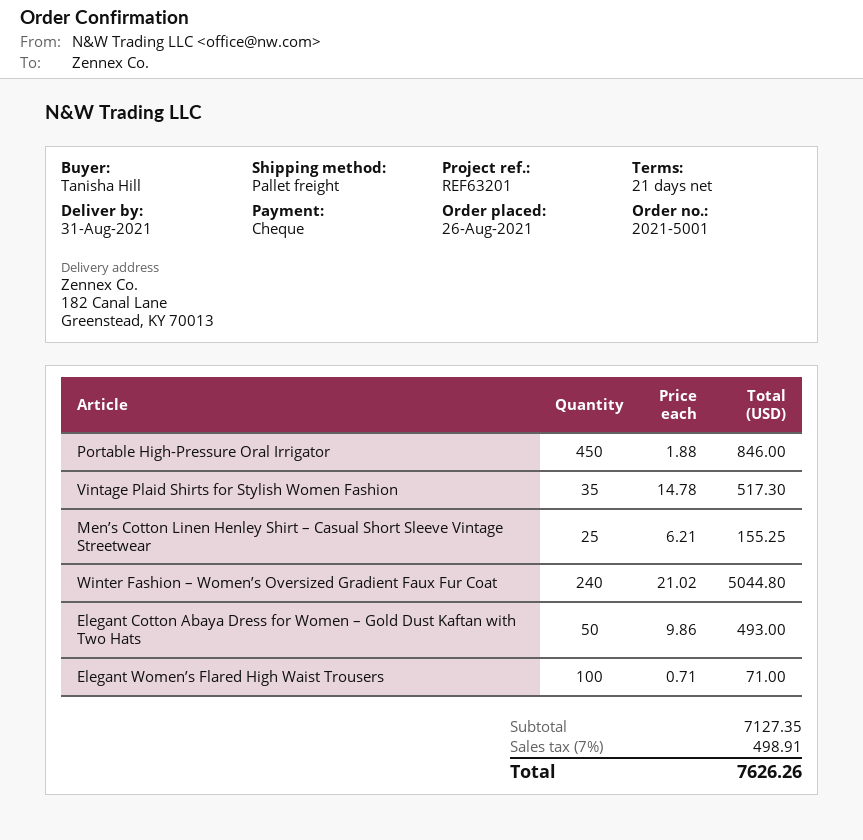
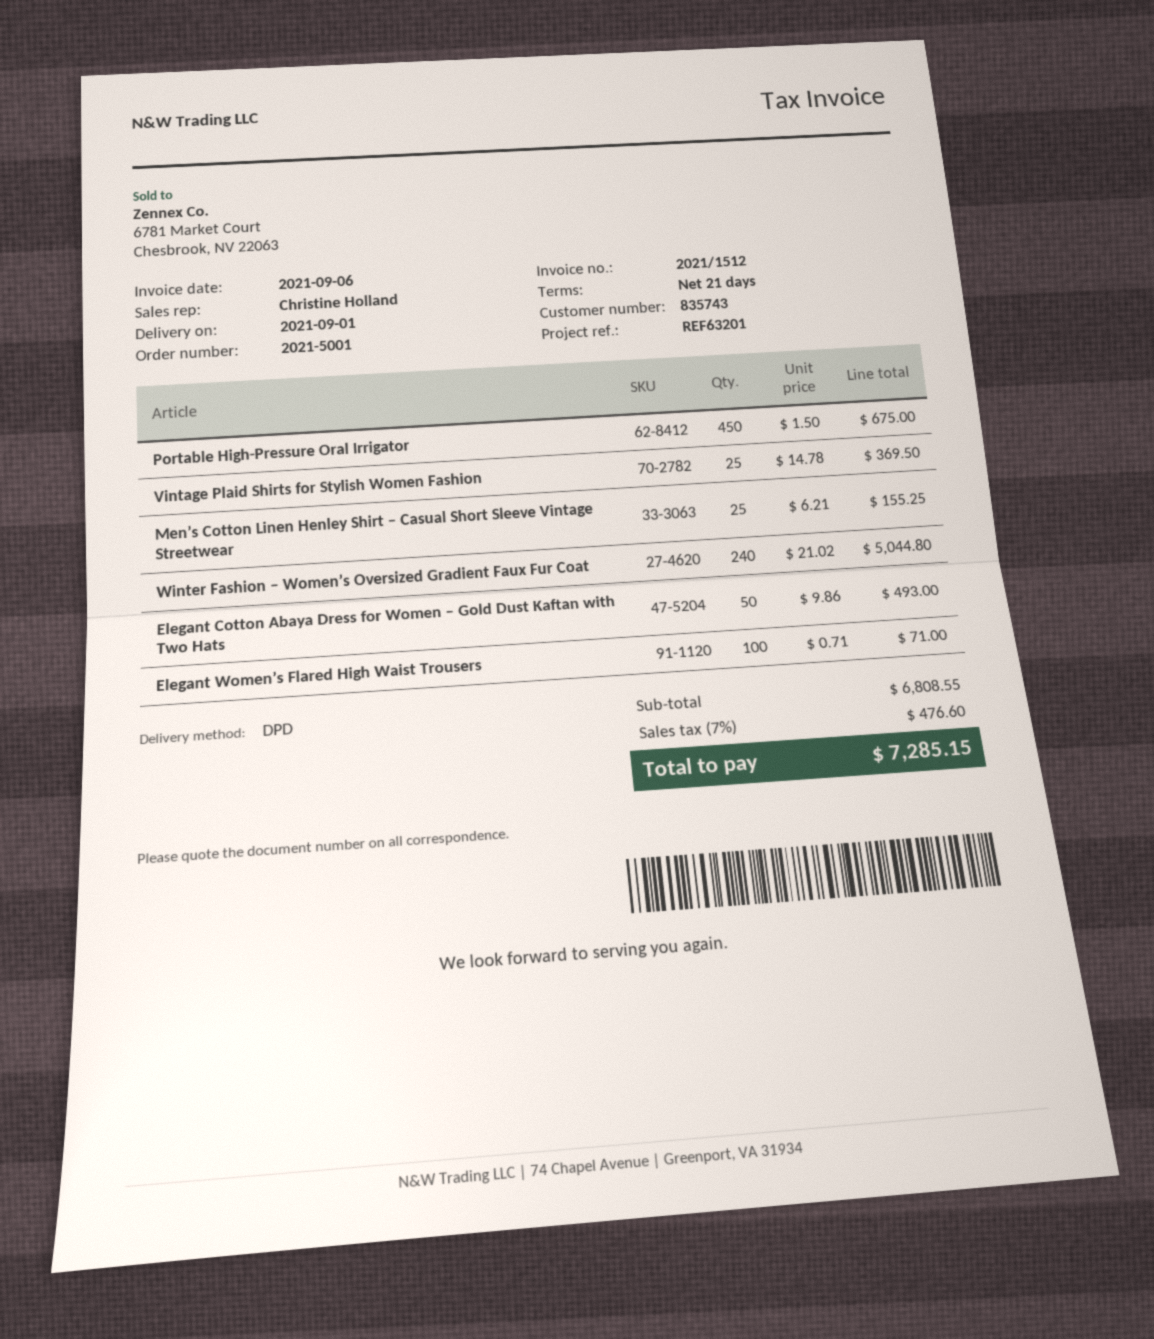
delivery date: 2021-08-31 -> 2021-09-01
shipping method: pallet freight -> DPD
Portable High-Pressure Oral Irrigator: 450 x 1.88 = 846.00 -> 450 x 1.50 = 675.00
Vintage Plaid Shirts for Stylish Women Fashion: 35 x 14.78 = 517.30 -> 25 x 14.78 = 369.50
subtotal: 7127.35 -> 6808.55
tax: 7% = 498.91 -> 7% = 476.60
total: 7626.26 -> 7285.15

